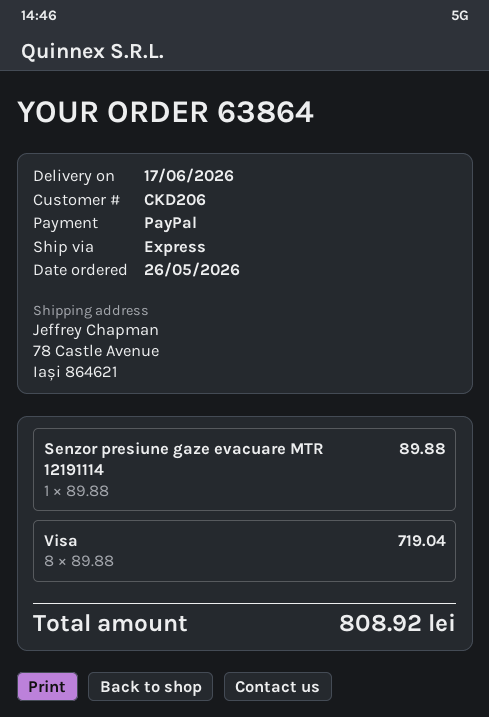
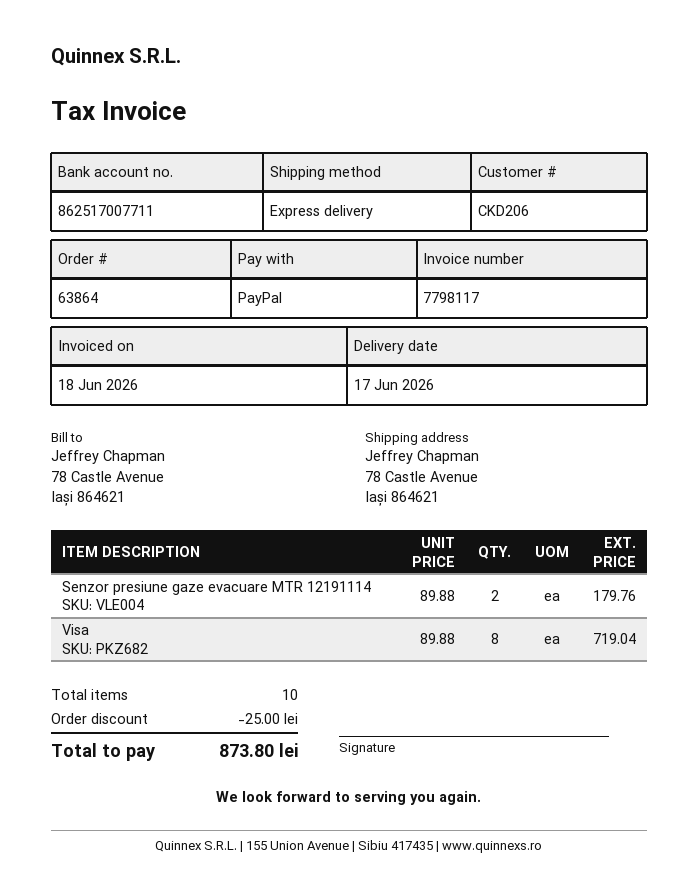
Senzor presiune gaze evacuare MTR 12191114: 1 x 89.88 = 89.88 -> 2 x 89.88 = 179.76
discount: none -> 25.00
total: 808.92 -> 873.80

